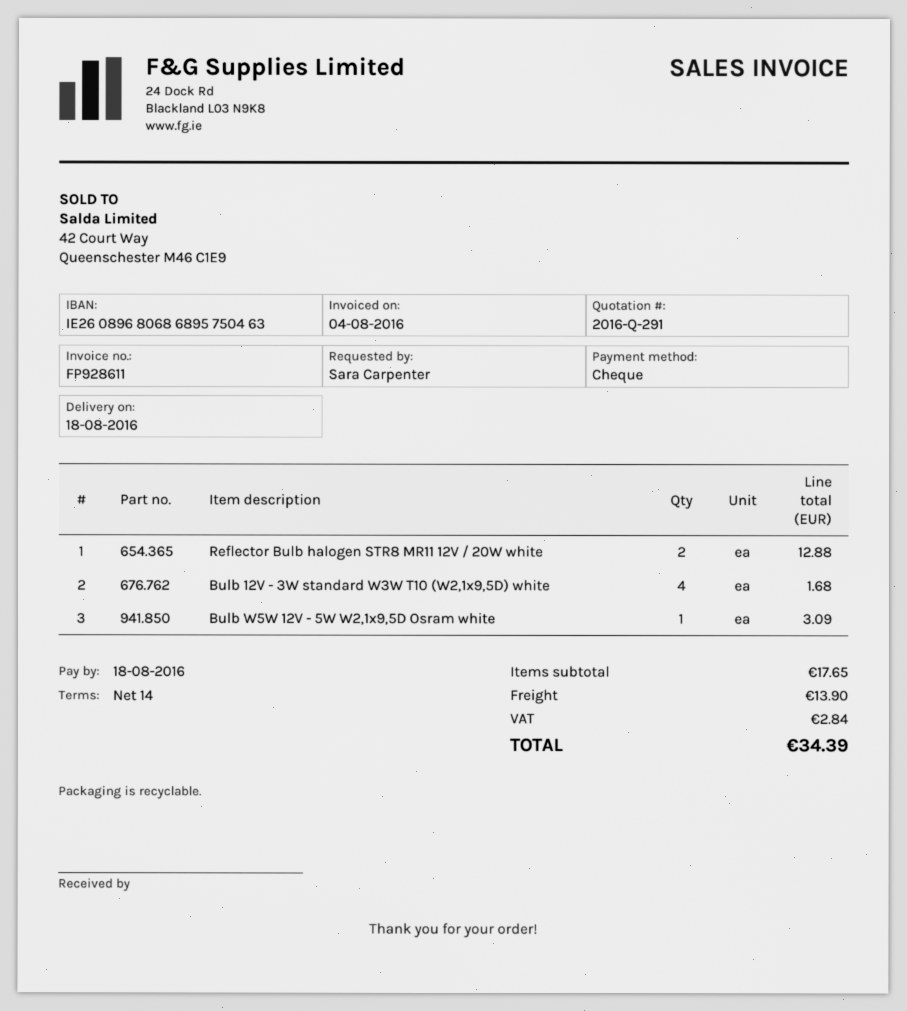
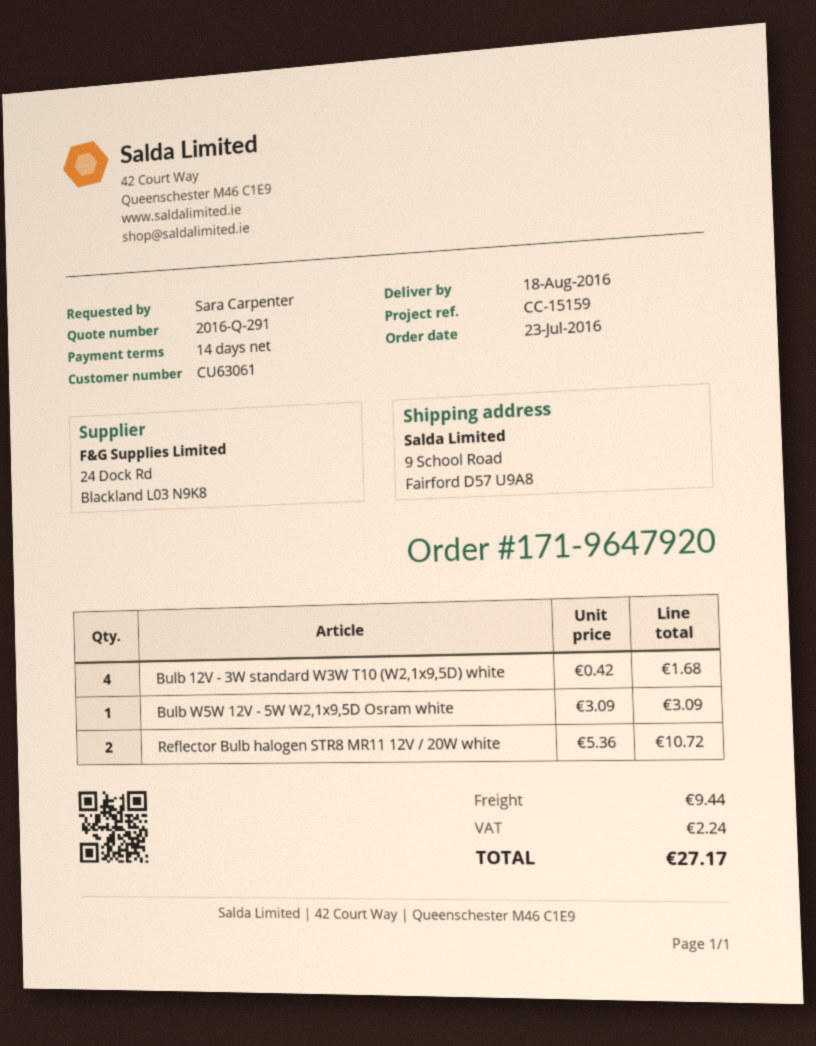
Reflector Bulb halogen STR8 MR11 12V / 20W white: 2 for 12.88 -> 2 for 10.72
shipping: 13.90 -> 9.44
tax: 2.84 -> 2.24
total: 34.39 -> 27.17

